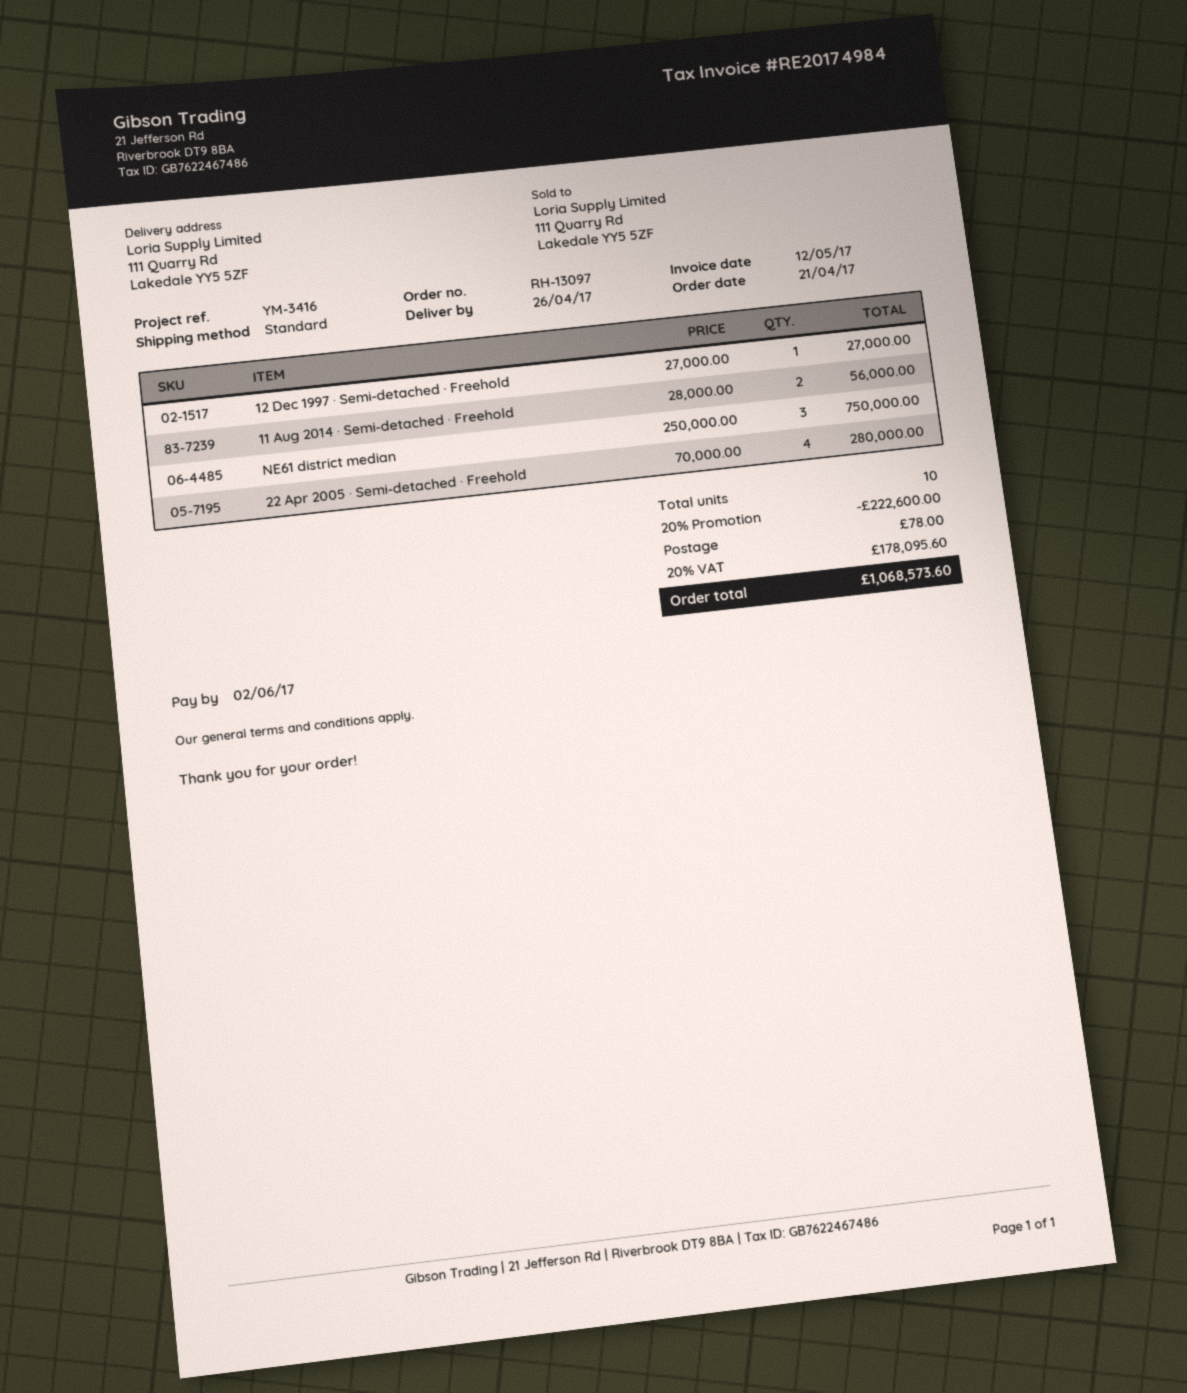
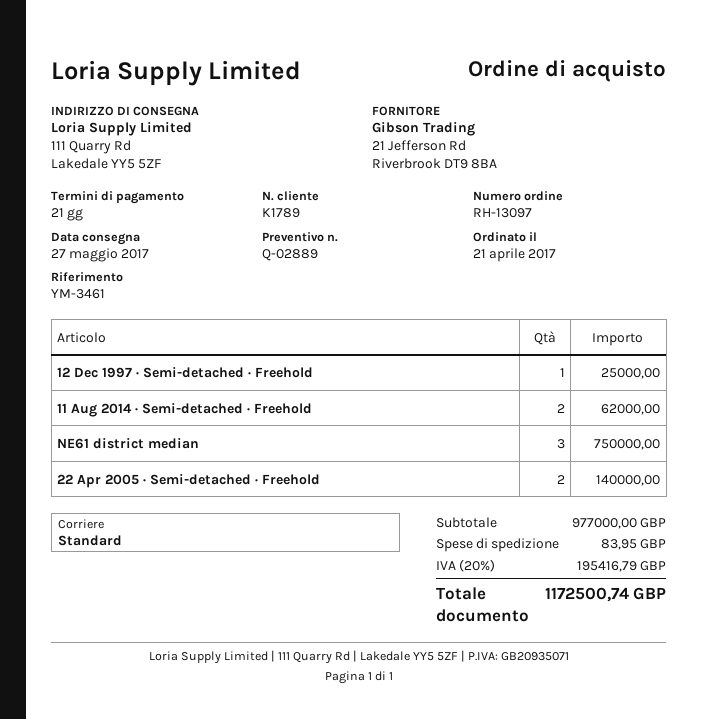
delivery date: 2017-04-26 -> 2017-05-27
reference: YM-3416 -> YM-3461
12 Dec 1997 · Semi-detached · Freehold: 1 for 27000.00 -> 1 for 25000.00
11 Aug 2014 · Semi-detached · Freehold: 2 for 56000.00 -> 2 for 62000.00
22 Apr 2005 · Semi-detached · Freehold: 4 for 280000.00 -> 2 for 140000.00
discount: 20% = 222600.00 -> none
shipping: 78.00 -> 83.95
tax: 20% = 178095.60 -> 20% = 195416.79
total: 1068573.60 -> 1172500.74

